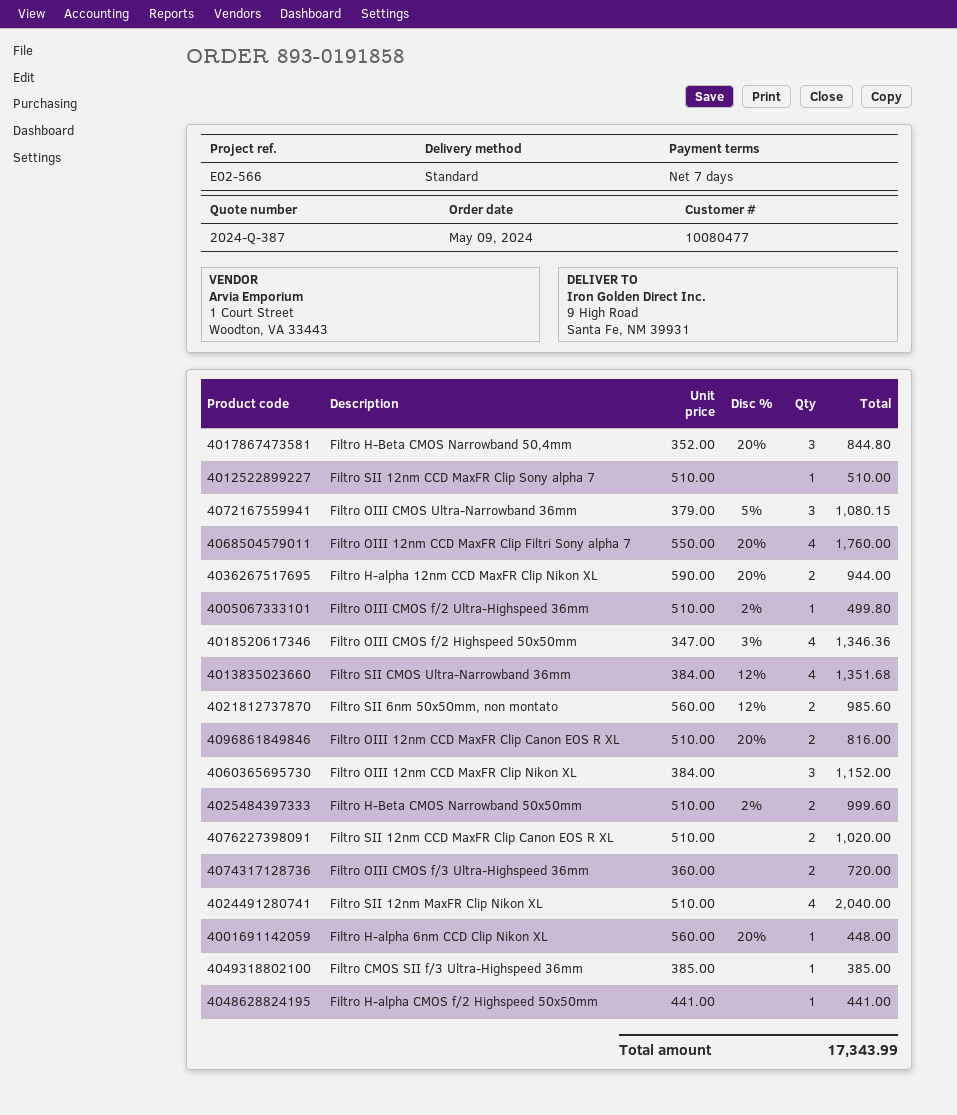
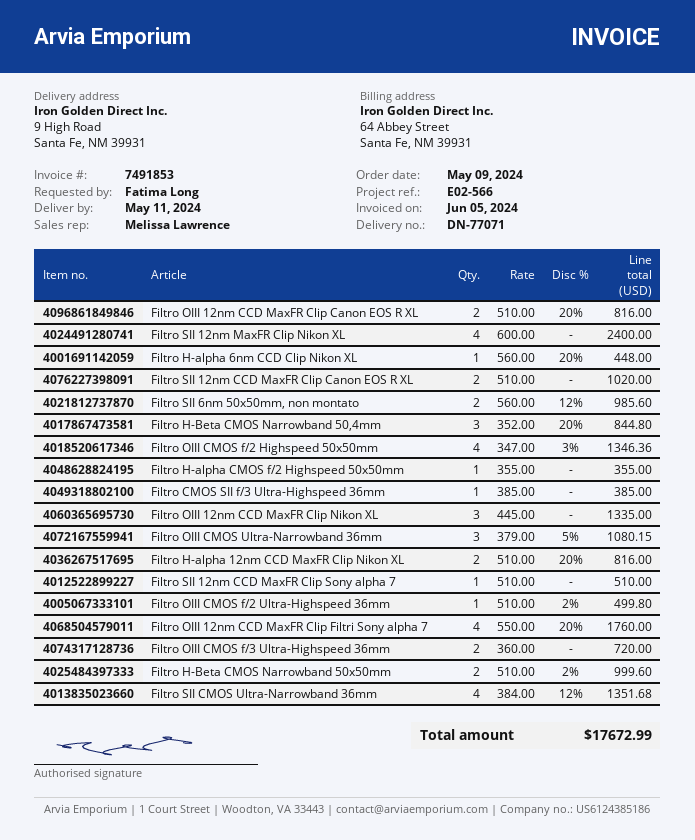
Filtro H-alpha 12nm CCD MaxFR Clip Nikon XL: 2 x 590.00 - 20% = 944.00 -> 2 x 510.00 - 20% = 816.00
Filtro OIII 12nm CCD MaxFR Clip Nikon XL: 3 x 384.00 = 1152.00 -> 3 x 445.00 = 1335.00
Filtro SII 12nm MaxFR Clip Nikon XL: 4 x 510.00 = 2040.00 -> 4 x 600.00 = 2400.00
Filtro H-alpha CMOS f/2 Highspeed 50x50mm: 1 x 441.00 = 441.00 -> 1 x 355.00 = 355.00
total: 17343.99 -> 17672.99

